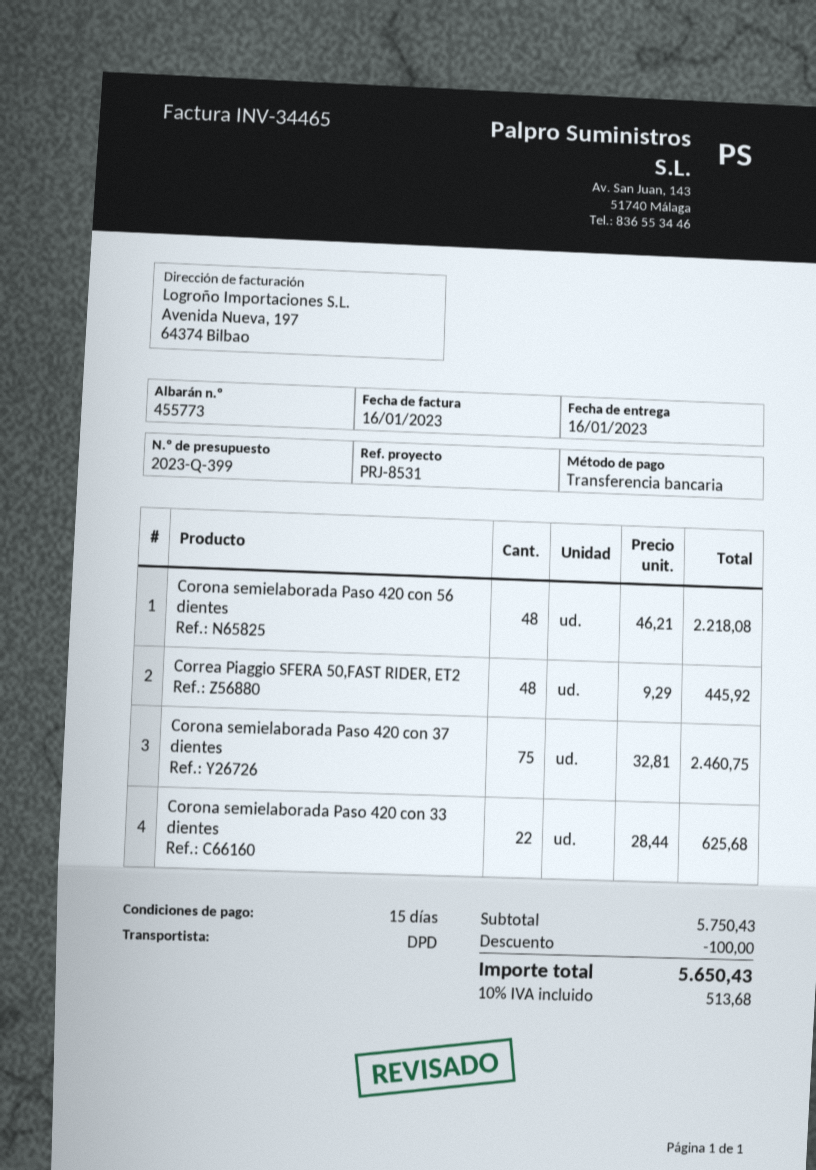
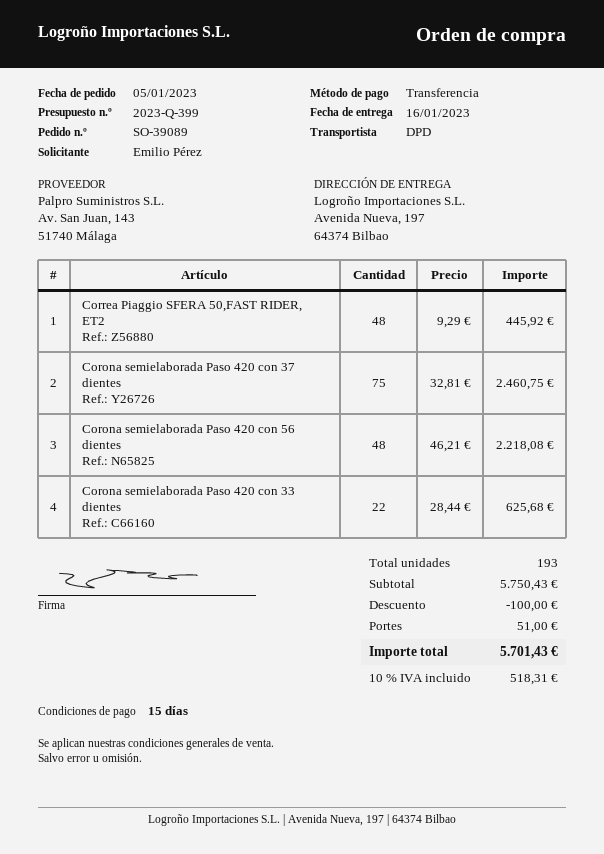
shipping: none -> 51.00
tax: 10% = 513.68 -> 10% = 518.31
total: 5650.43 -> 5701.43

